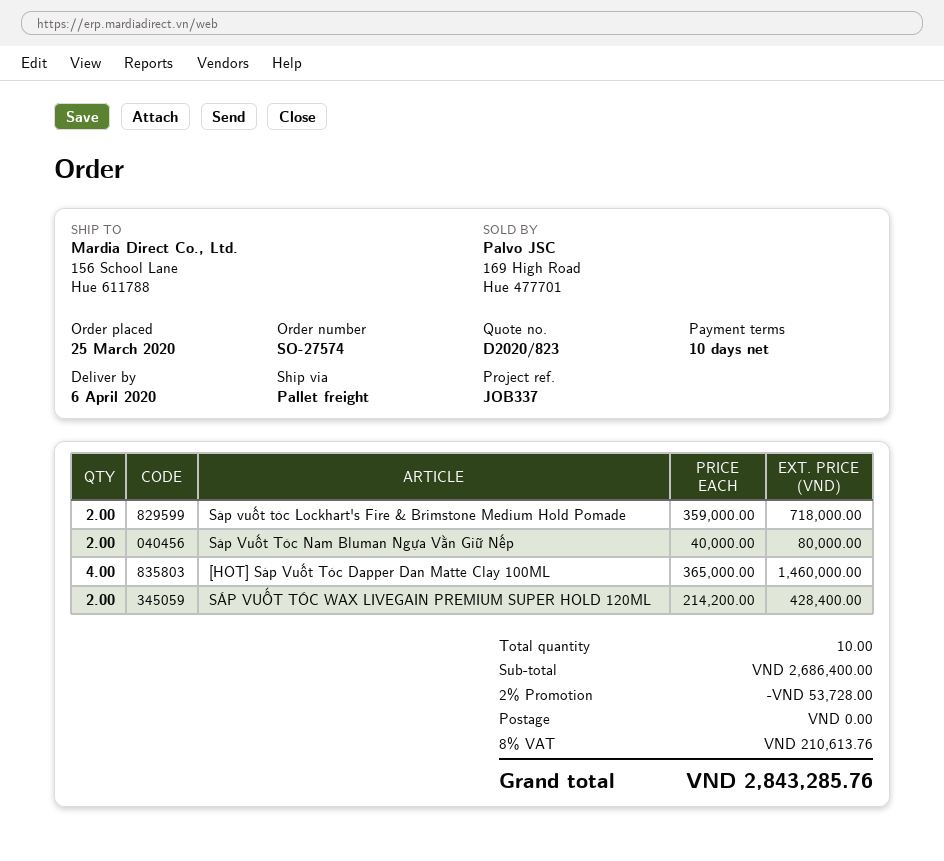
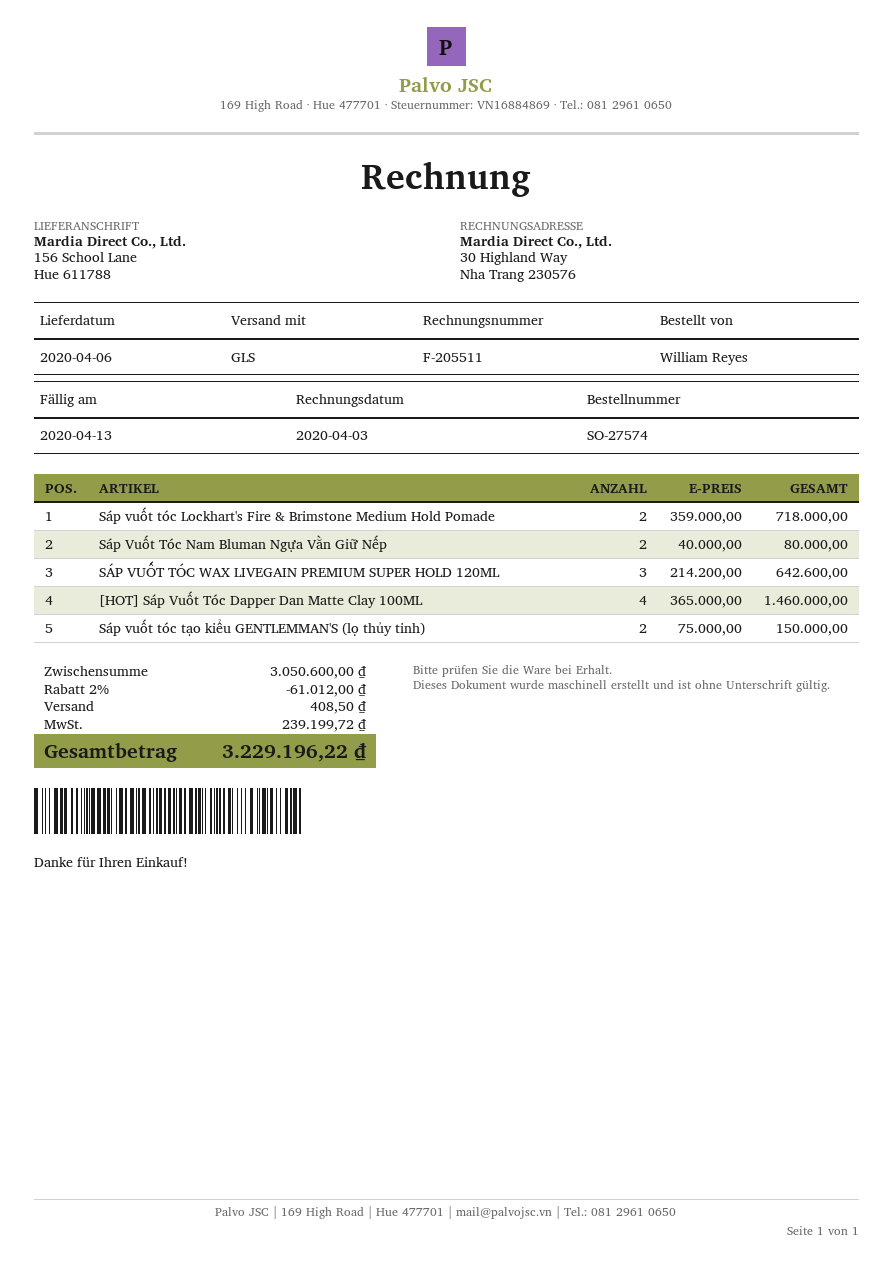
shipping method: pallet freight -> GLS
SÁP VUỐT TÓC WAX LIVEGAIN PREMIUM SUPER HOLD 120ML: 2 x 214200.00 = 428400.00 -> 3 x 214200.00 = 642600.00
Sáp vuốt tóc tạo kiểu GENTLEMMAN'S (lọ thủy tinh): none -> 2 x 75000.00 = 150000.00
subtotal: 2686400.00 -> 3050600.00
discount: 2% = 53728.00 -> 2% = 61012.00
shipping: 0.00 -> 408.50
tax: 210613.76 -> 239199.72
total: 2843285.76 -> 3229196.22

